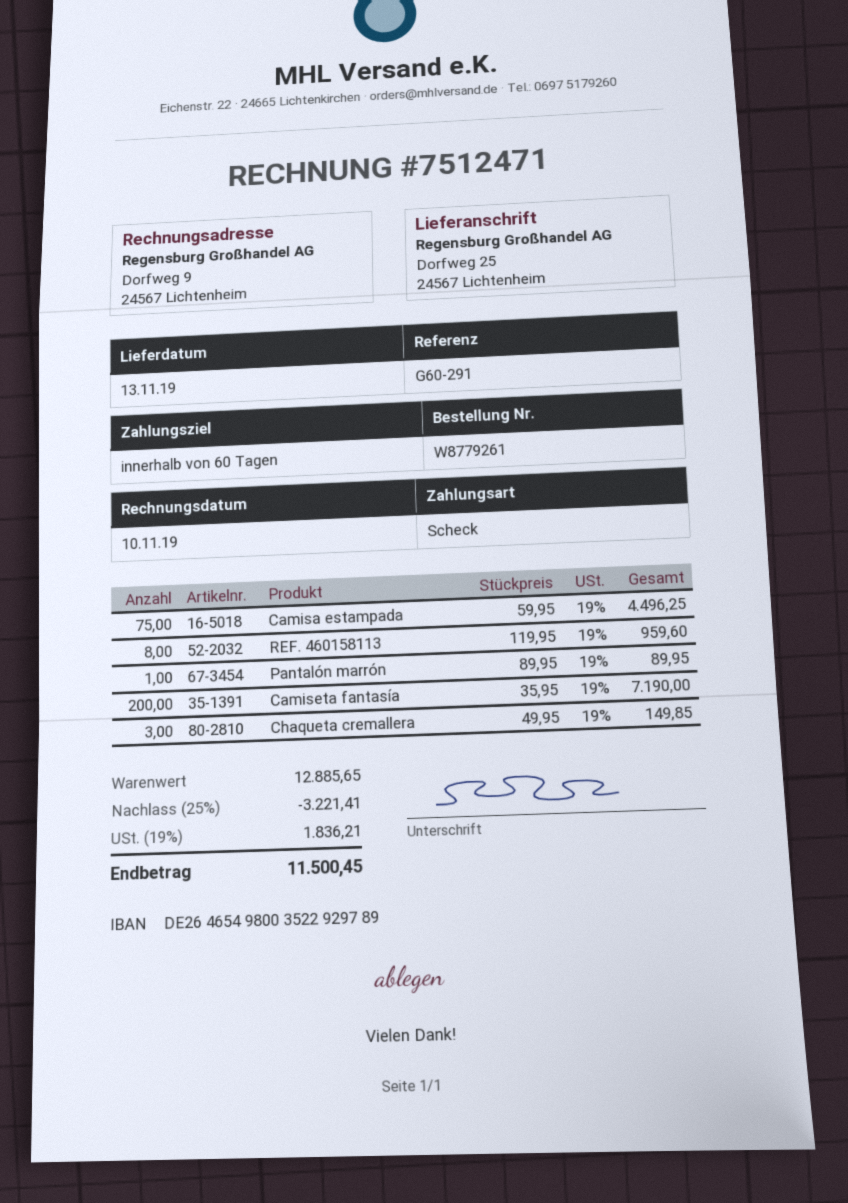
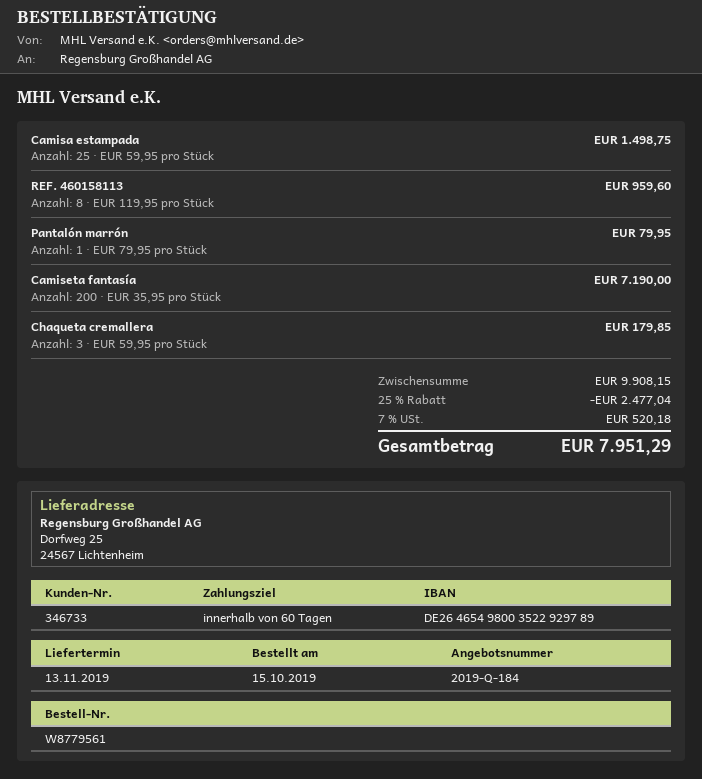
order number: W8779261 -> W8779561
Camisa estampada: 75 x 59.95 = 4496.25 -> 25 x 59.95 = 1498.75
Pantalón marrón: 1 x 89.95 = 89.95 -> 1 x 79.95 = 79.95
Chaqueta cremallera: 3 x 49.95 = 149.85 -> 3 x 59.95 = 179.85
subtotal: 12885.65 -> 9908.15
discount: 25% = 3221.41 -> 25% = 2477.04
tax: 19% = 1836.21 -> 7% = 520.18
total: 11500.45 -> 7951.29

